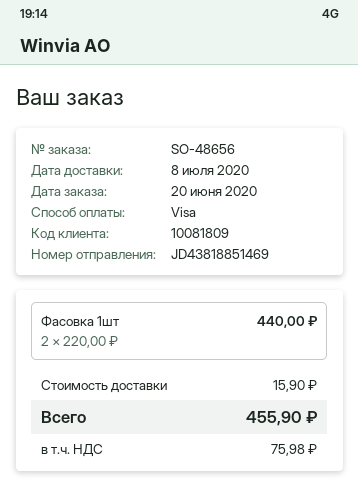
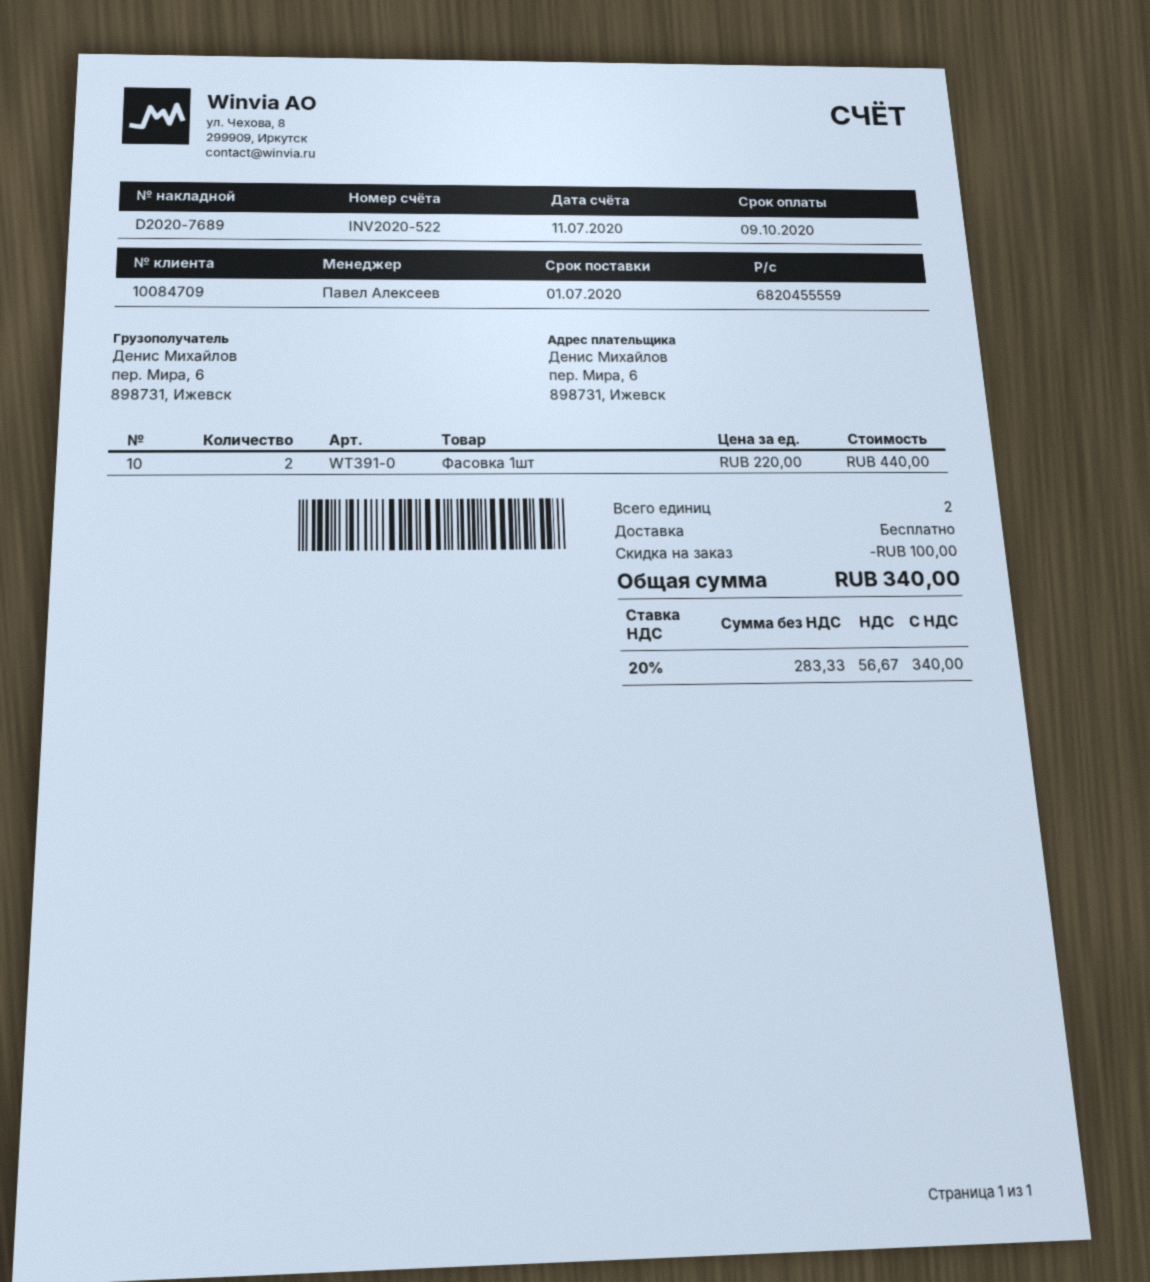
delivery date: 2020-07-08 -> 2020-07-01
customer number: 10081809 -> 10084709
discount: none -> 100.00
shipping: 15.90 -> 0.00
tax: 75.98 -> 56.67
total: 455.90 -> 340.00

